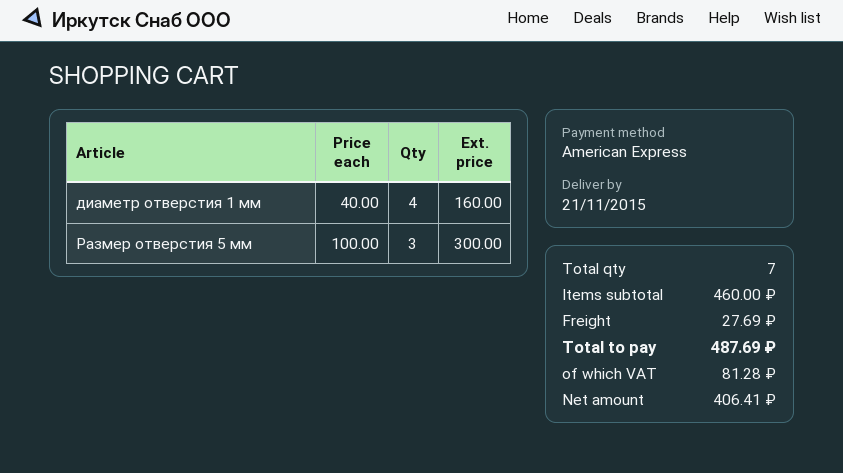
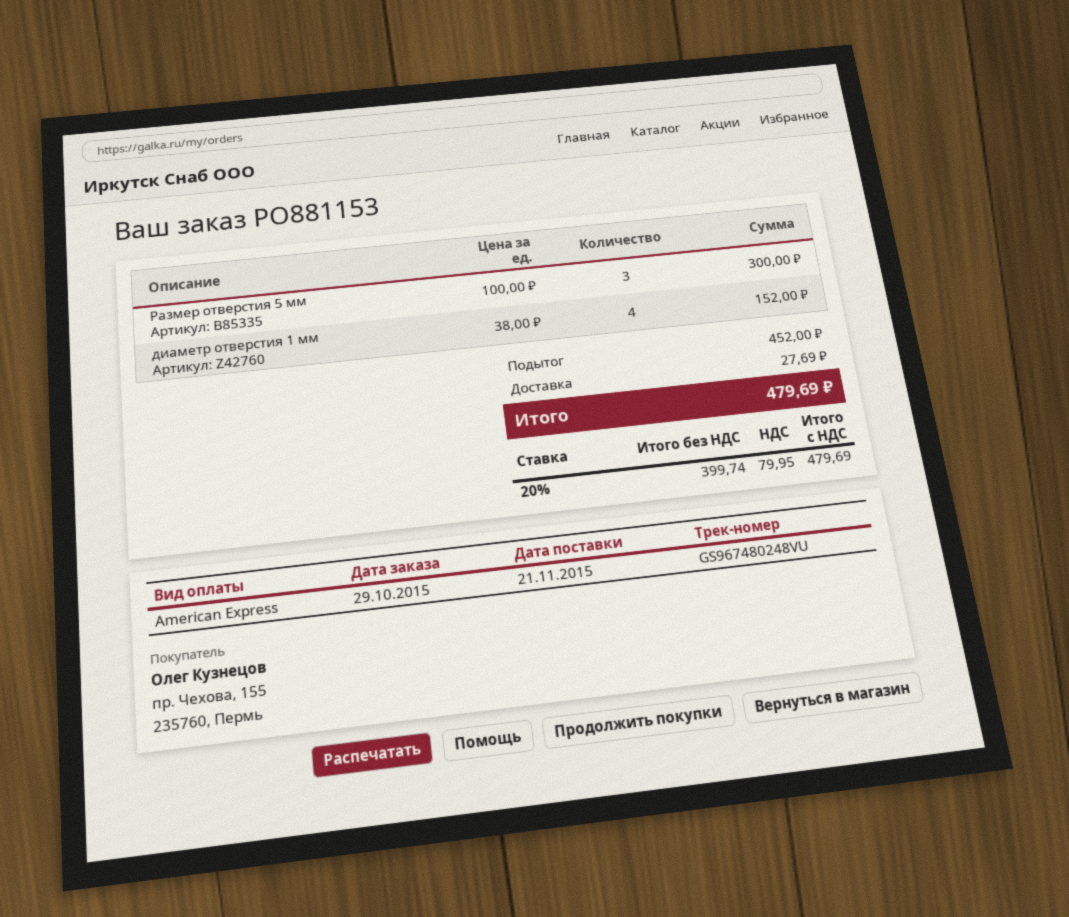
диаметр отверстия 1 мм: 4 x 40.00 = 160.00 -> 4 x 38.00 = 152.00
subtotal: 460.00 -> 452.00
net: 406.41 -> 399.74
tax: 81.28 -> 79.95
total: 487.69 -> 479.69

